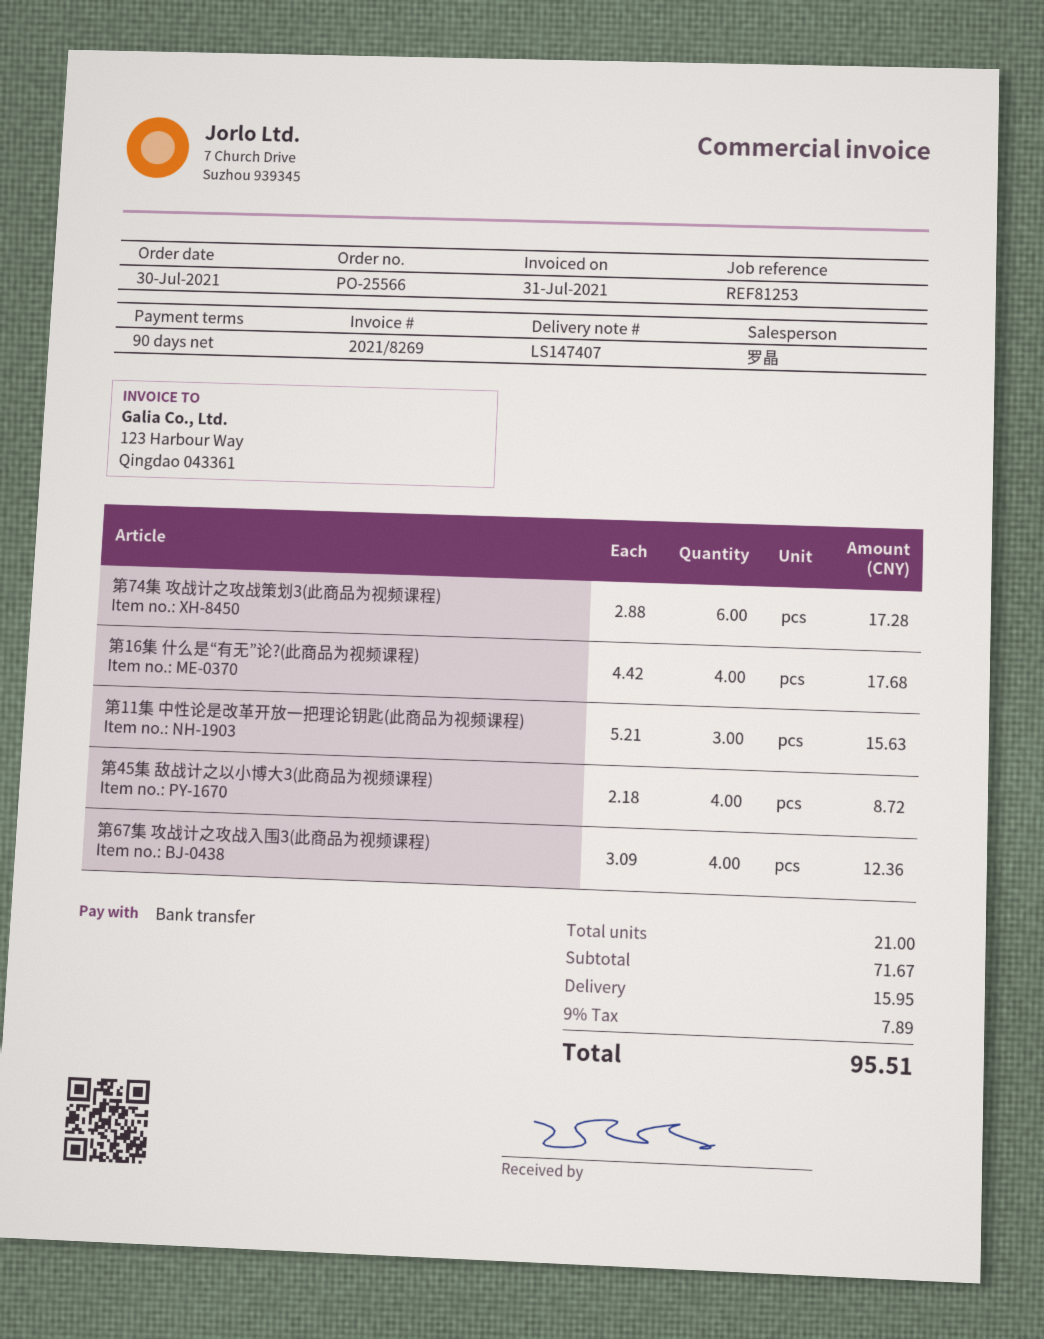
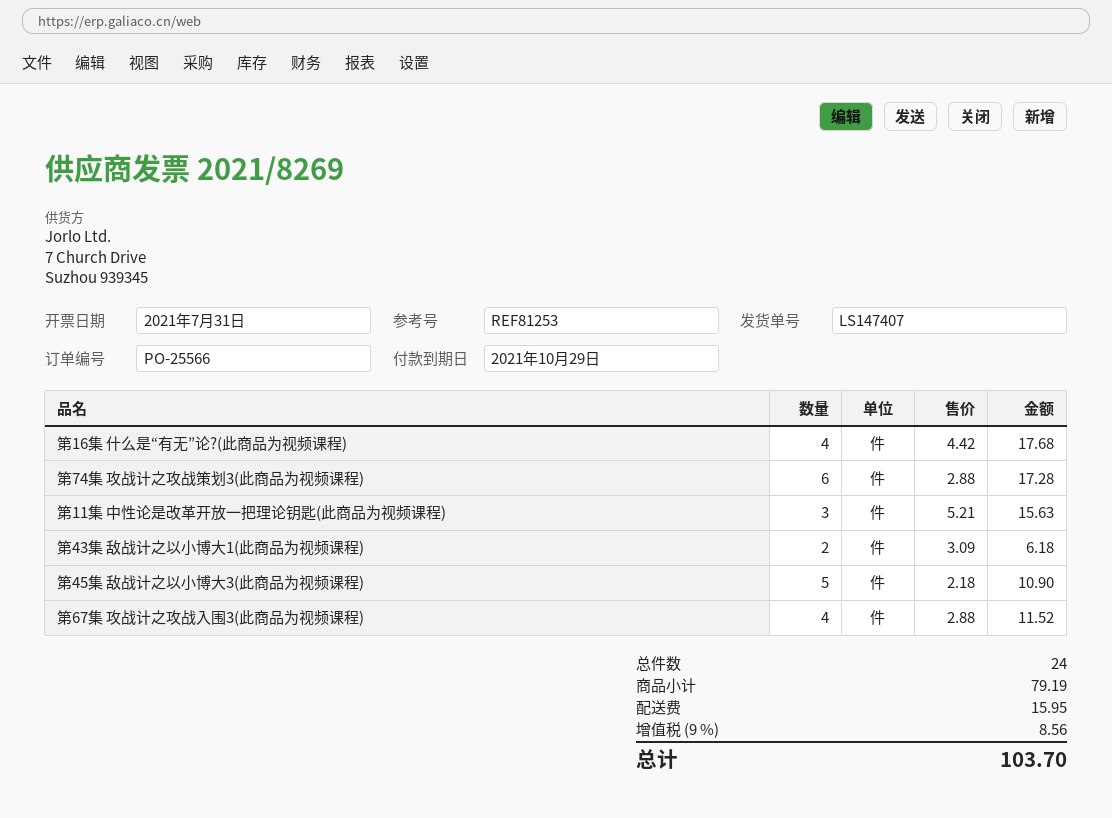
第45集 敌战计之以小博大3(此商品为视频课程): 4 x 2.18 = 8.72 -> 5 x 2.18 = 10.90
第67集 攻战计之攻战入围3(此商品为视频课程): 4 x 3.09 = 12.36 -> 4 x 2.88 = 11.52
第43集 敌战计之以小博大1(此商品为视频课程): none -> 2 x 3.09 = 6.18
total quantity: 21 -> 24
subtotal: 71.67 -> 79.19
tax: 9% = 7.89 -> 9% = 8.56
total: 95.51 -> 103.70

